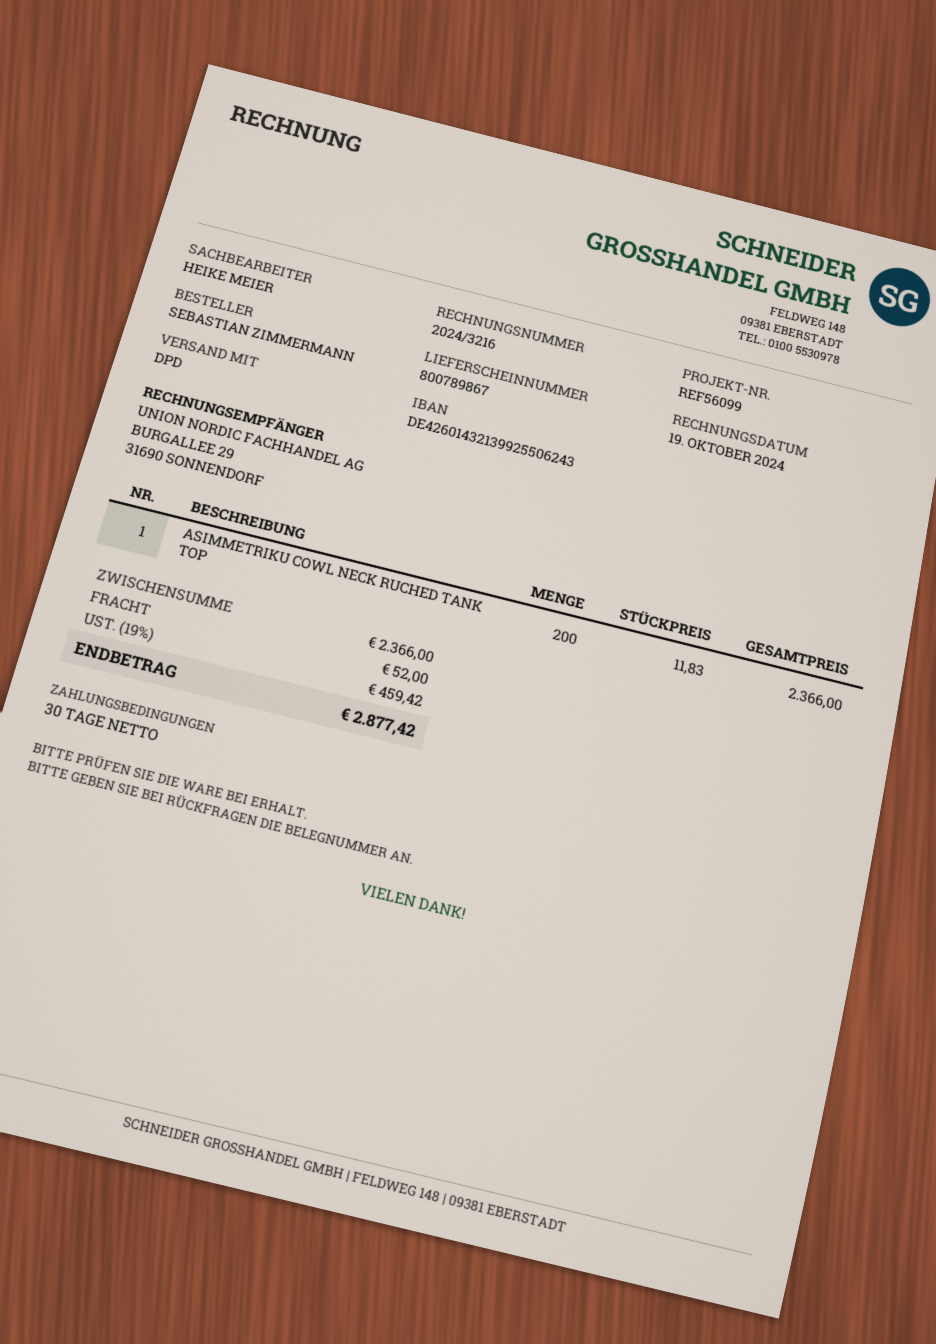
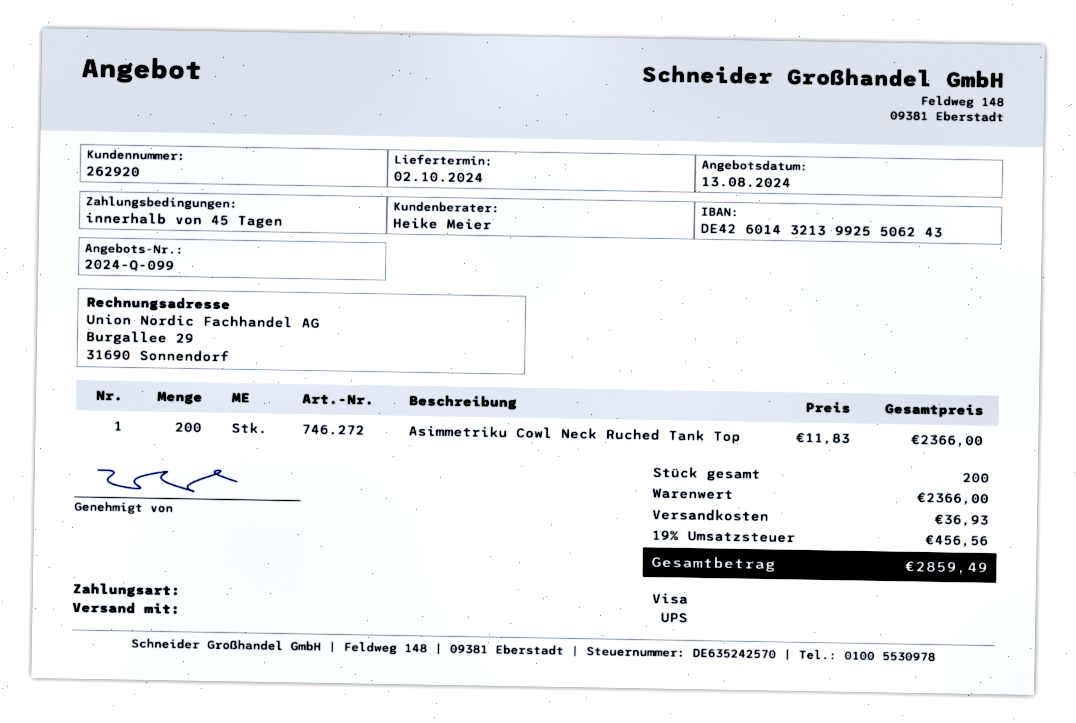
payment terms: 30 days -> 45 days
shipping method: DPD -> UPS
shipping: 52.00 -> 36.93
tax: 19% = 459.42 -> 19% = 456.56
total: 2877.42 -> 2859.49

